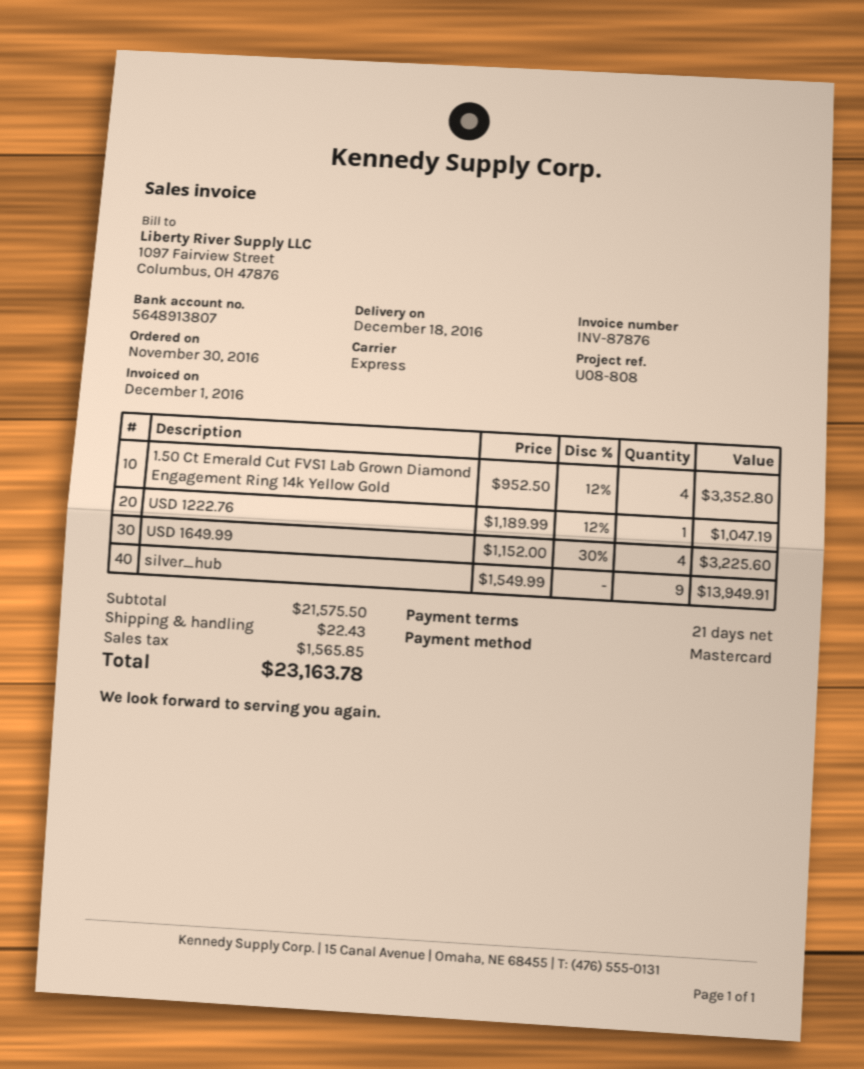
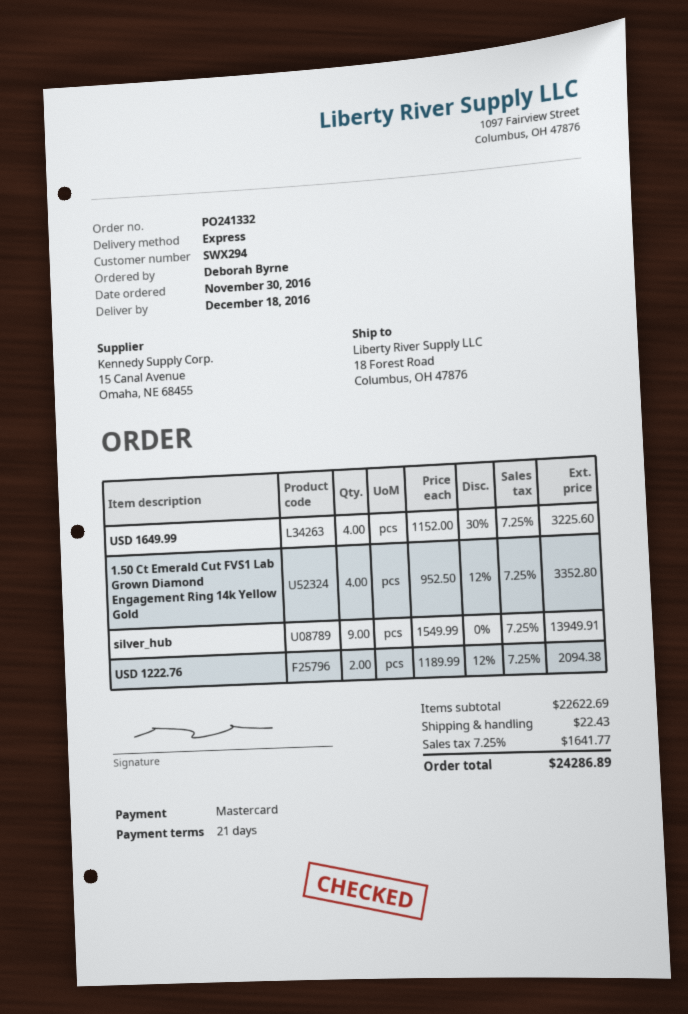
USD 1222.76: 1 x 1189.99 - 12% = 1047.19 -> 2 x 1189.99 - 12% = 2094.38
subtotal: 21575.50 -> 22622.69
tax: 1565.85 -> 1641.77
total: 23163.78 -> 24286.89

